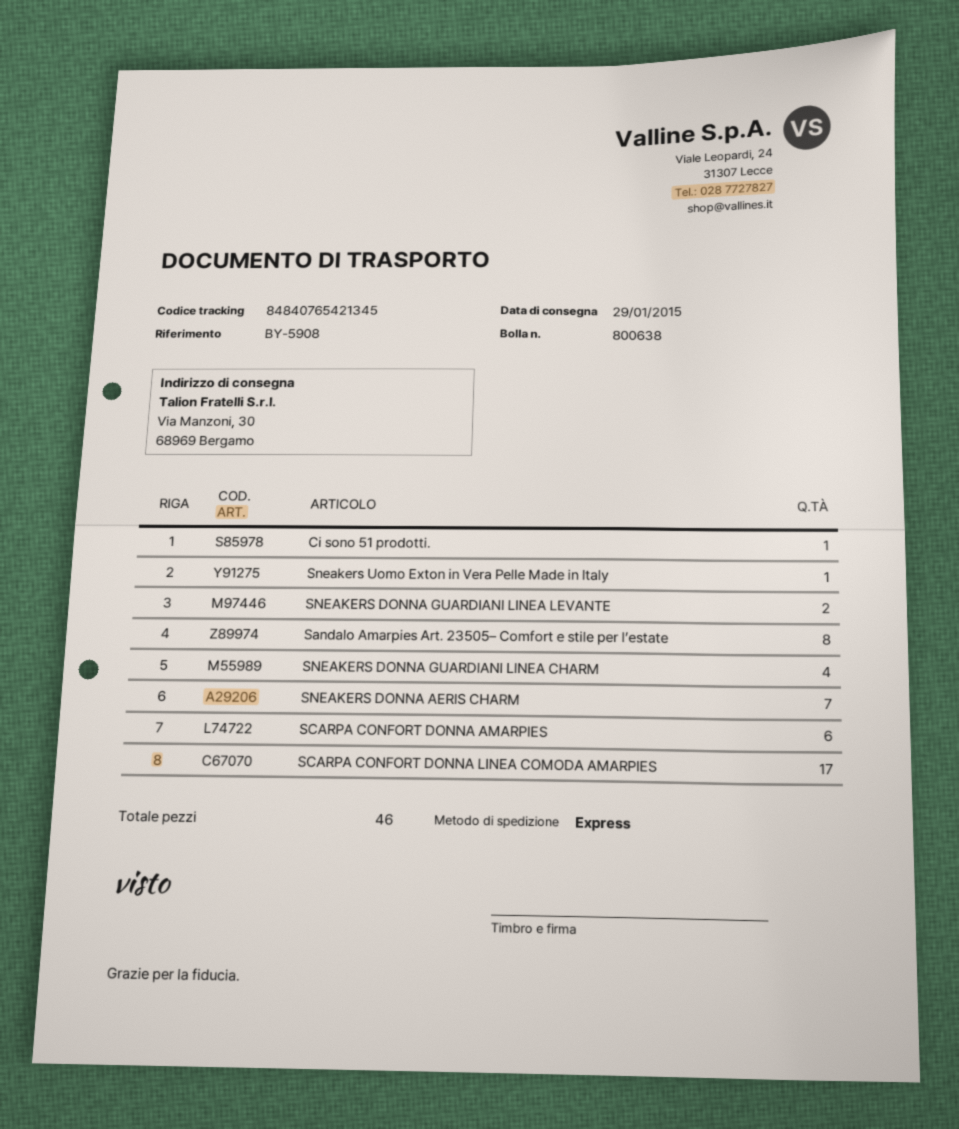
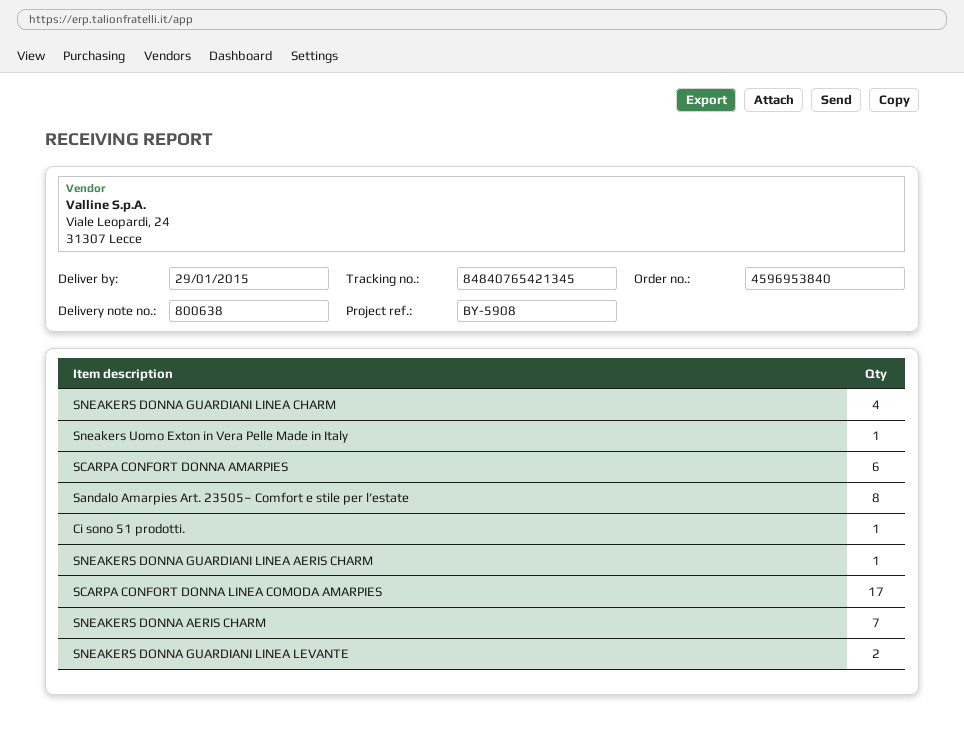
SNEAKERS DONNA GUARDIANI LINEA AERIS CHARM: none -> 1

